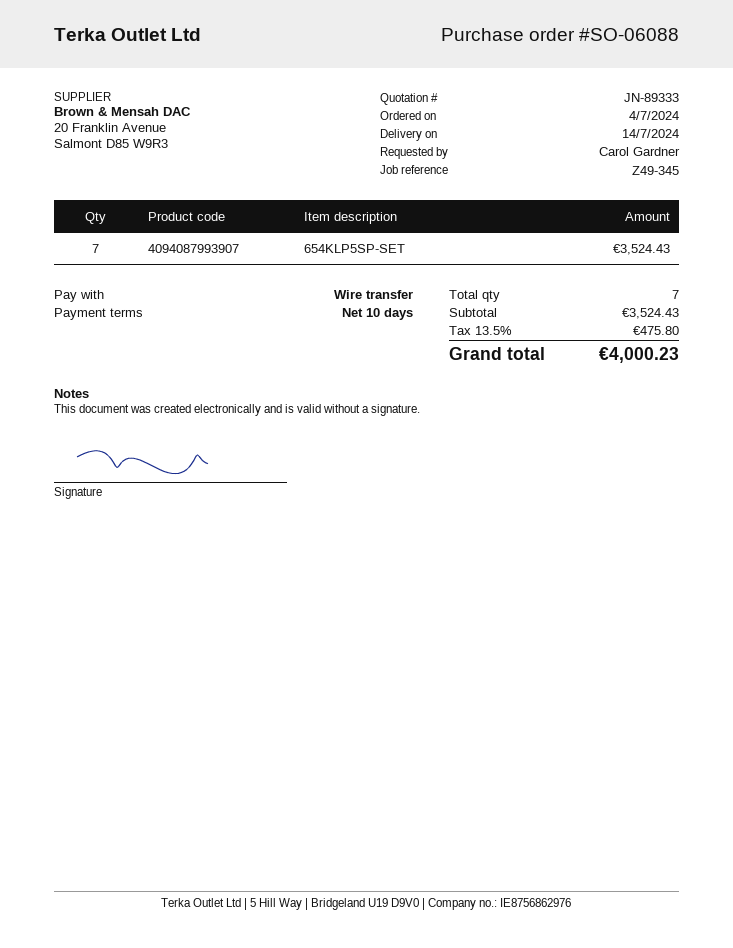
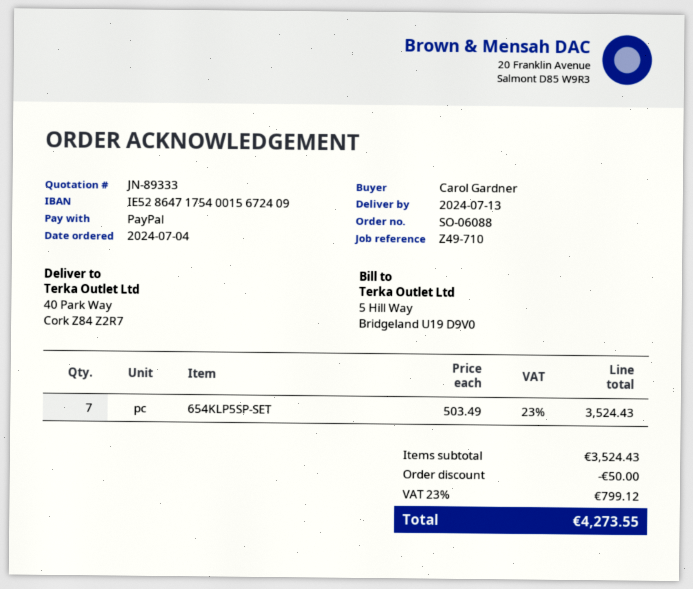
delivery date: 2024-07-14 -> 2024-07-13
reference: Z49-345 -> Z49-710
payment method: bank transfer -> PayPal
discount: none -> 50.00
tax: 13.5% = 475.80 -> 23% = 799.12
total: 4000.23 -> 4273.55

